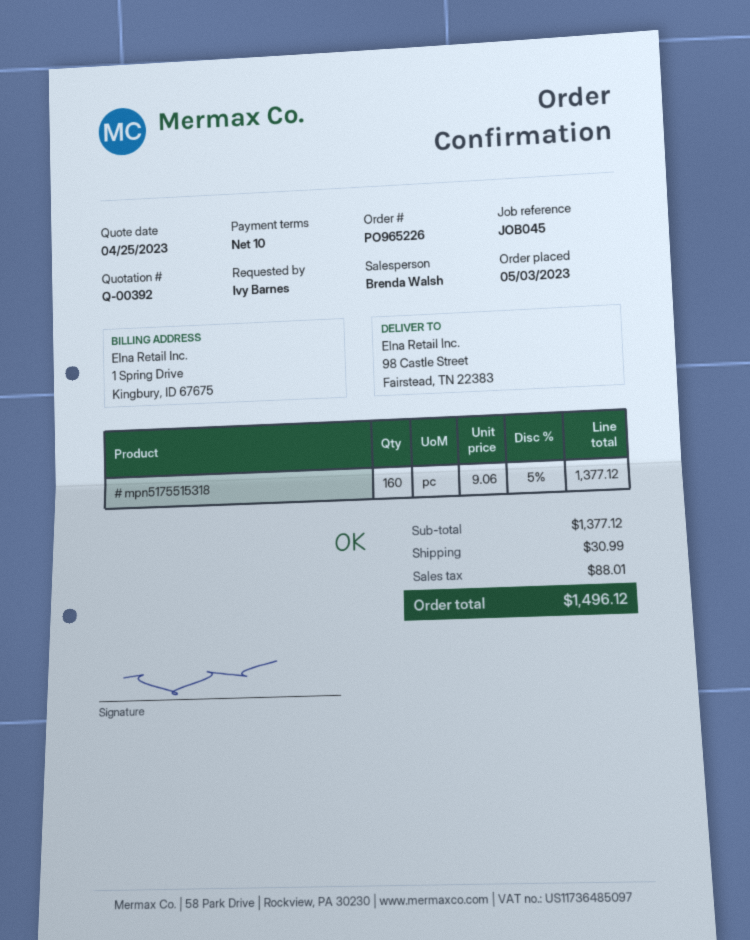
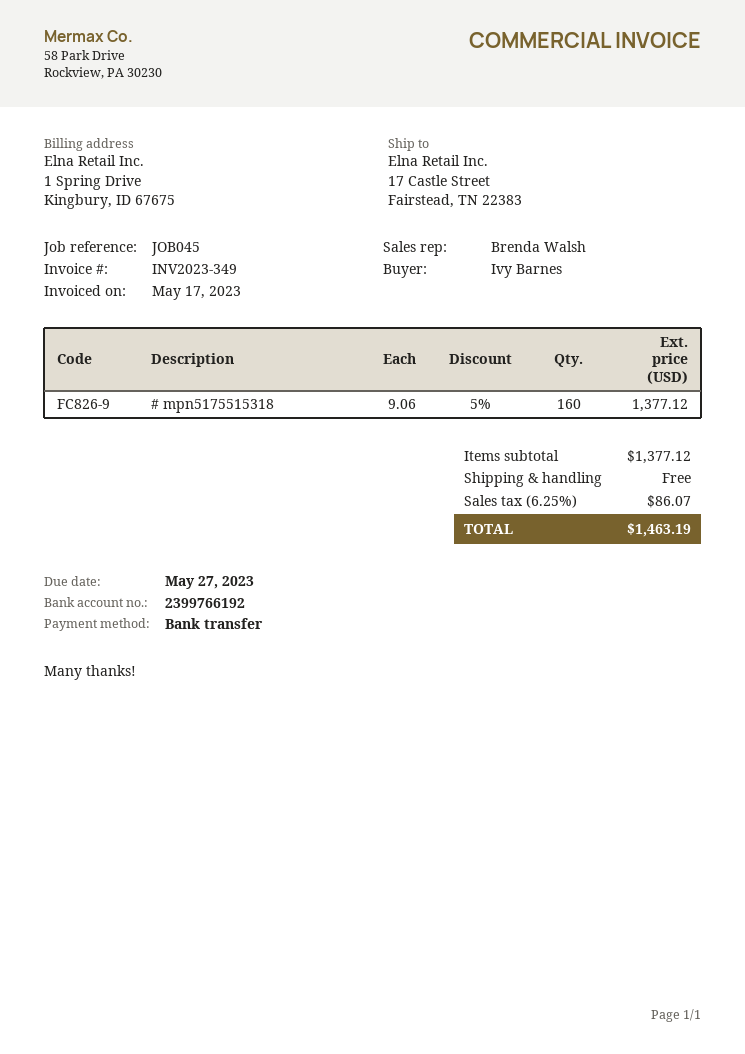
ship to: 98 Castle Street, Fairstead, TN 22383 -> 17 Castle Street, Fairstead, TN 22383
shipping: 30.99 -> 0.00
tax: 88.01 -> 86.07
total: 1496.12 -> 1463.19

